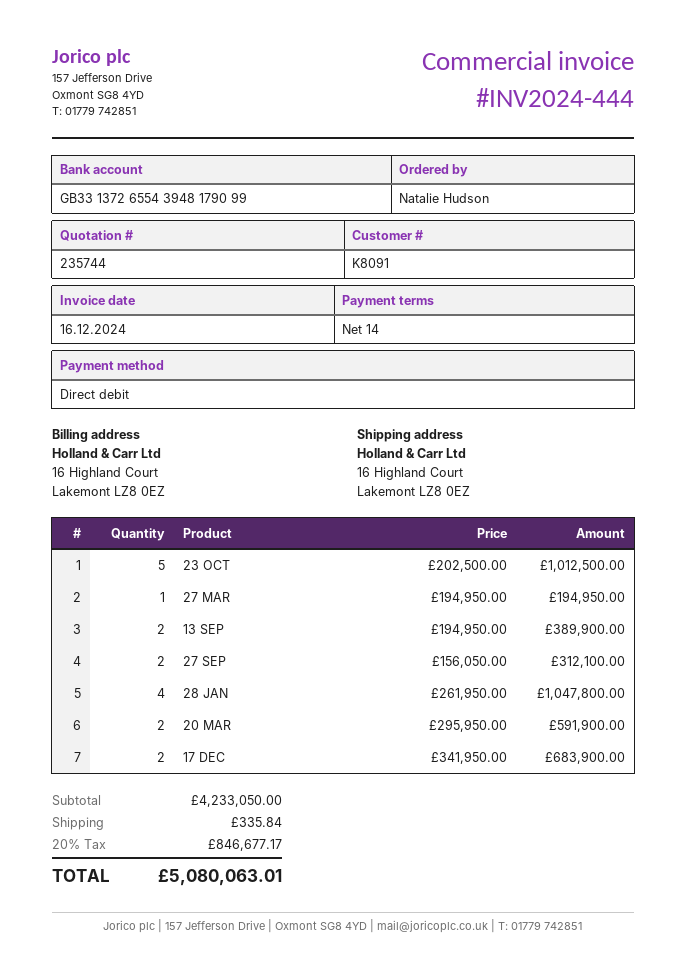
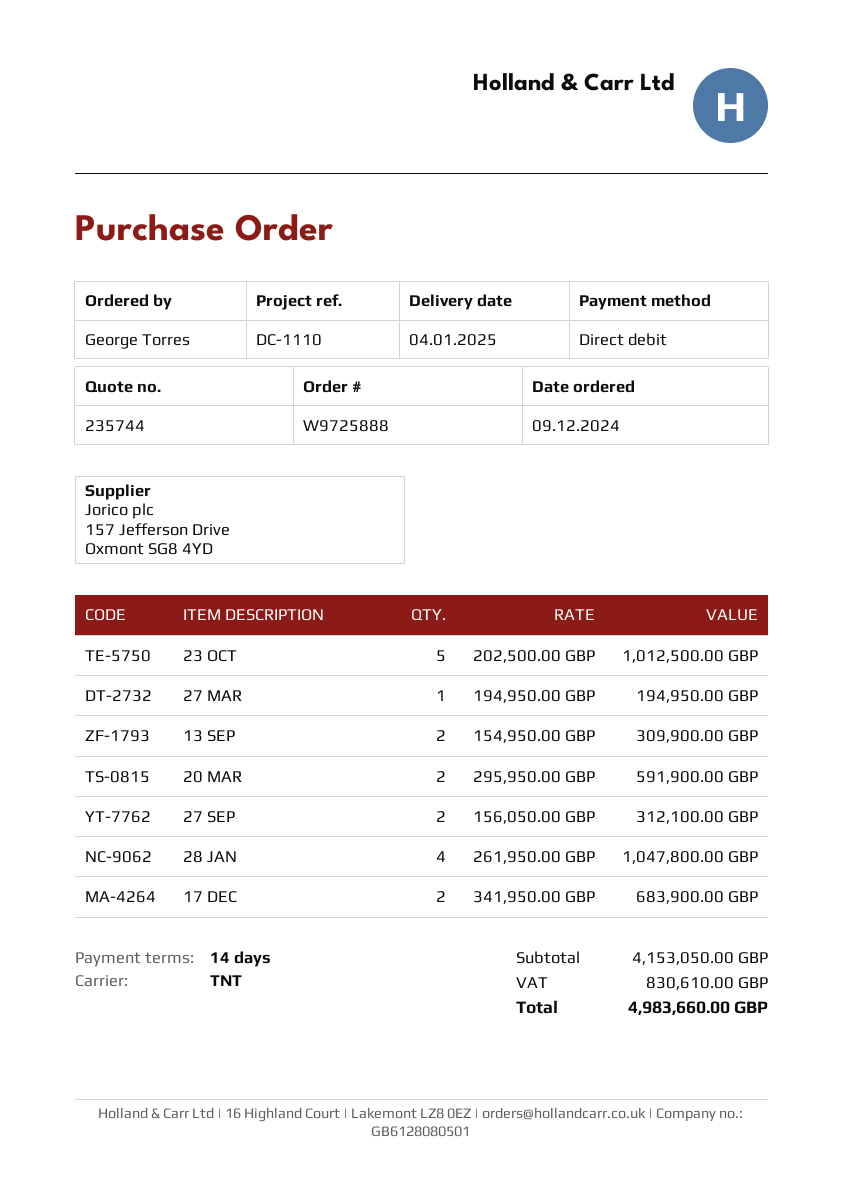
ordered by: Natalie Hudson -> George Torres
13 SEP: 2 x 194950.00 = 389900.00 -> 2 x 154950.00 = 309900.00
subtotal: 4233050.00 -> 4153050.00
shipping: 335.84 -> none
tax: 846677.17 -> 830610.00
total: 5080063.01 -> 4983660.00

